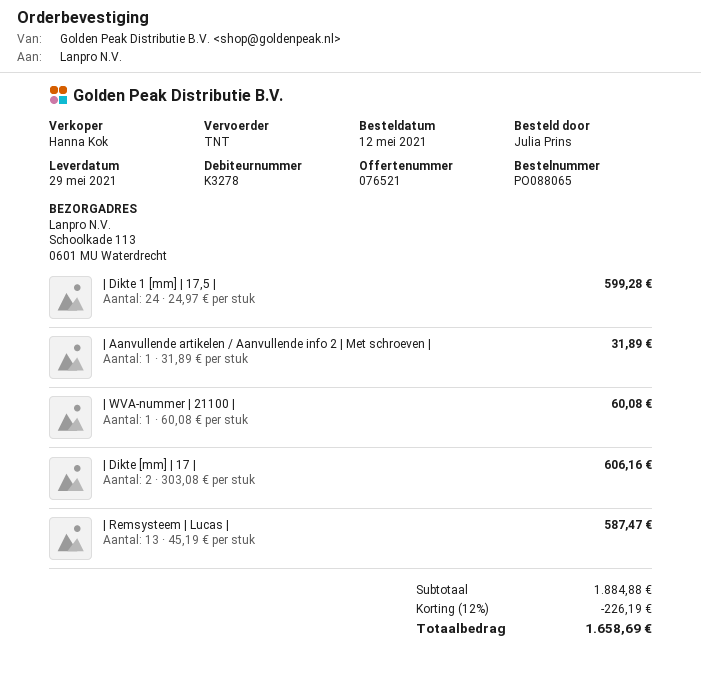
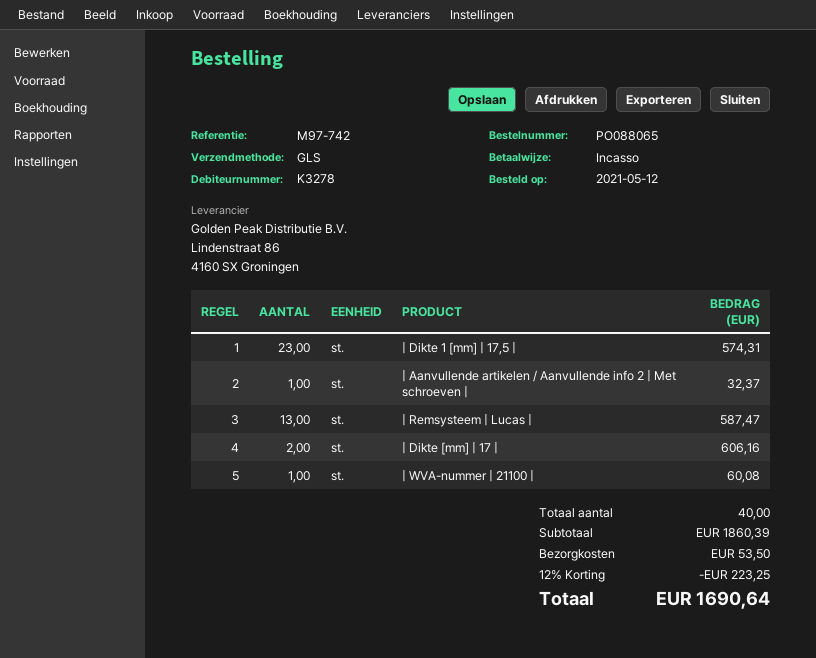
shipping method: TNT -> GLS
| Dikte 1 [mm] | 17,5 |: 24 for 599.28 -> 23 for 574.31
| Aanvullende artikelen / Aanvullende info 2 | Met schroeven |: 1 for 31.89 -> 1 for 32.37
subtotal: 1884.88 -> 1860.39
discount: 12% = 226.19 -> 12% = 223.25
shipping: none -> 53.50
total: 1658.69 -> 1690.64

